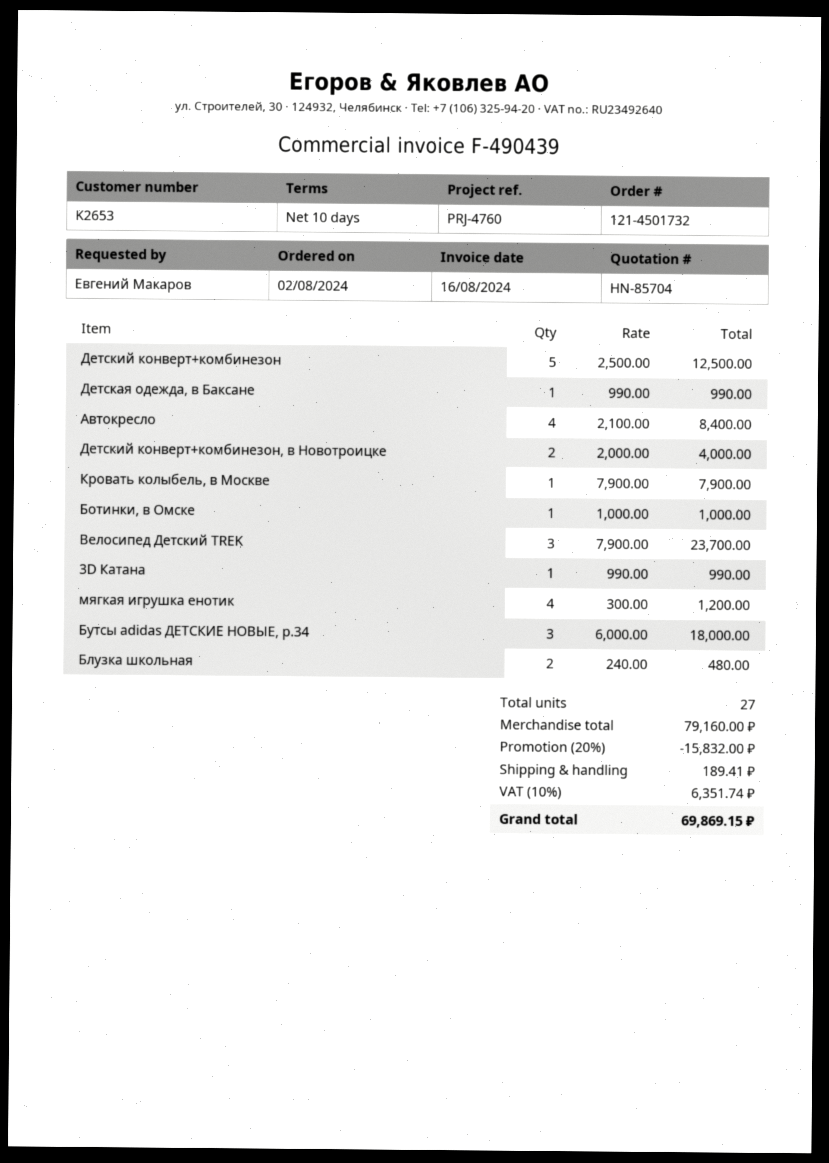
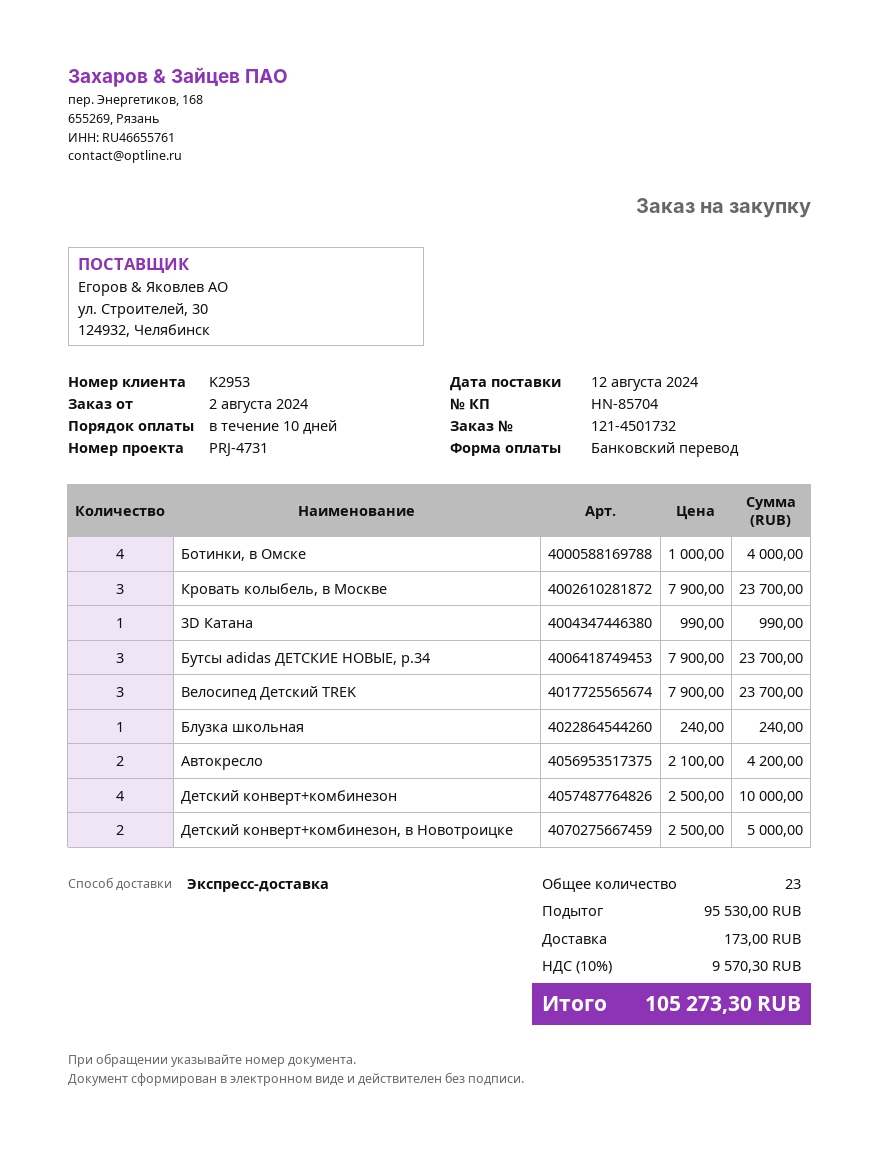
customer number: K2653 -> K2953
reference: PRJ-4760 -> PRJ-4731
Детский конверт+комбинезон: 5 x 2500.00 = 12500.00 -> 4 x 2500.00 = 10000.00
Детская одежда, в Баксане: 1 x 990.00 = 990.00 -> none
Автокресло: 4 x 2100.00 = 8400.00 -> 2 x 2100.00 = 4200.00
Детский конверт+комбинезон, в Новотроицке: 2 x 2000.00 = 4000.00 -> 2 x 2500.00 = 5000.00
Кровать колыбель, в Москве: 1 x 7900.00 = 7900.00 -> 3 x 7900.00 = 23700.00
Ботинки, в Омске: 1 x 1000.00 = 1000.00 -> 4 x 1000.00 = 4000.00
мягкая игрушка енотик: 4 x 300.00 = 1200.00 -> none
Бутсы adidas ДЕТСКИЕ НОВЫЕ, р.34: 3 x 6000.00 = 18000.00 -> 3 x 7900.00 = 23700.00
Блузка школьная: 2 x 240.00 = 480.00 -> 1 x 240.00 = 240.00
total quantity: 27 -> 23
subtotal: 79160.00 -> 95530.00
discount: 20% = 15832.00 -> none
shipping: 189.41 -> 173.00
tax: 10% = 6351.74 -> 10% = 9570.30
total: 69869.15 -> 105273.30

